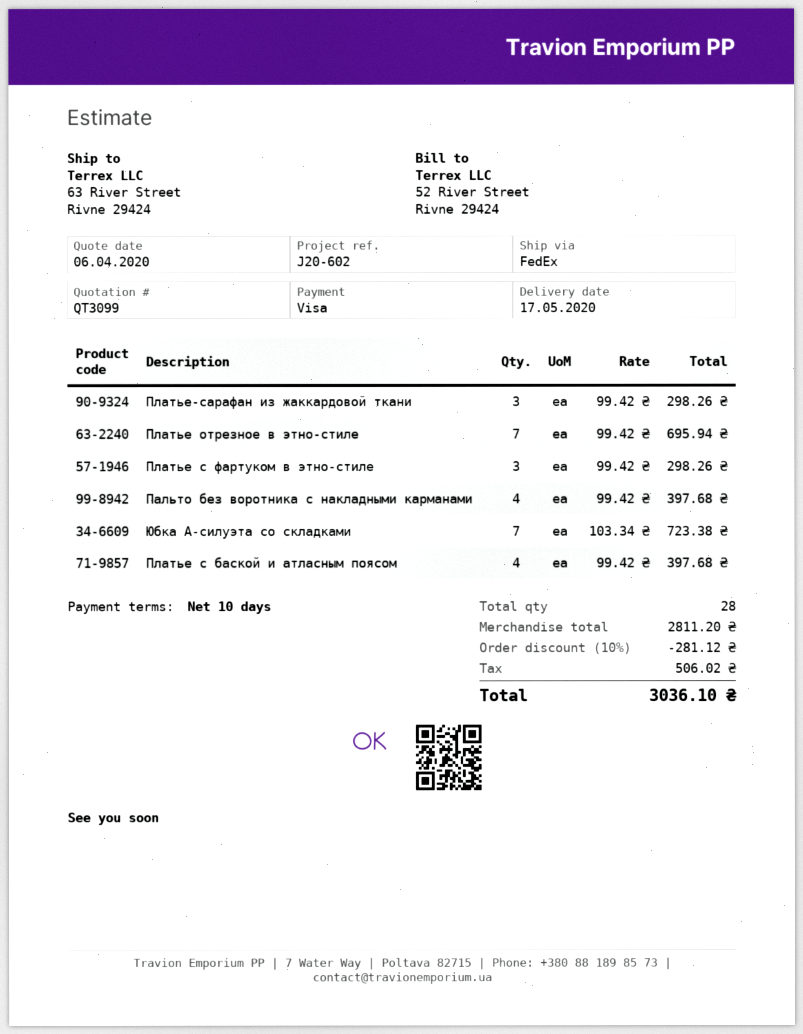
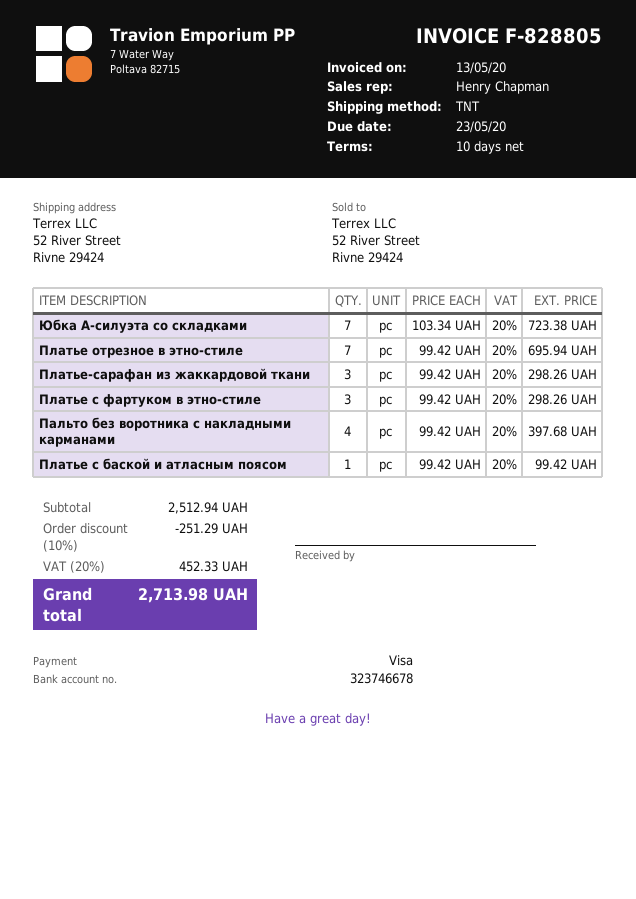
shipping method: FedEx -> TNT
ship to: 63 River Street, Rivne 29424 -> 52 River Street, Rivne 29424
Платье с баской и атласным поясом: 4 x 99.42 = 397.68 -> 1 x 99.42 = 99.42
subtotal: 2811.20 -> 2512.94
discount: 10% = 281.12 -> 10% = 251.29
tax: 506.02 -> 452.33
total: 3036.10 -> 2713.98

